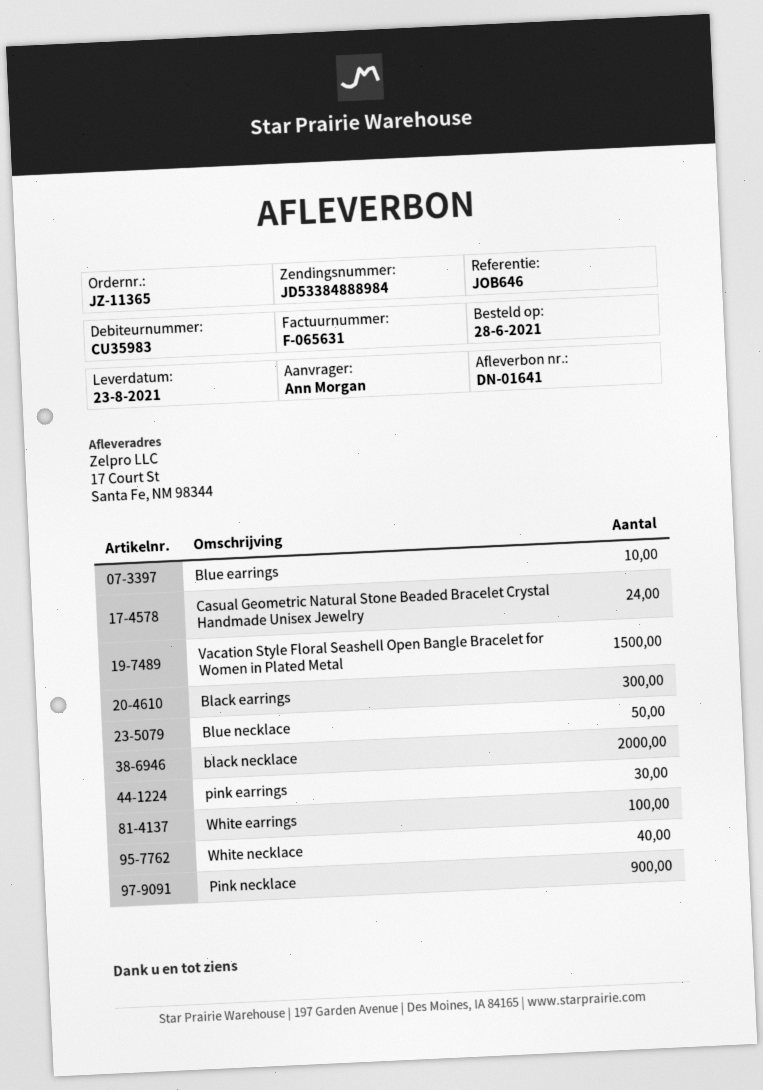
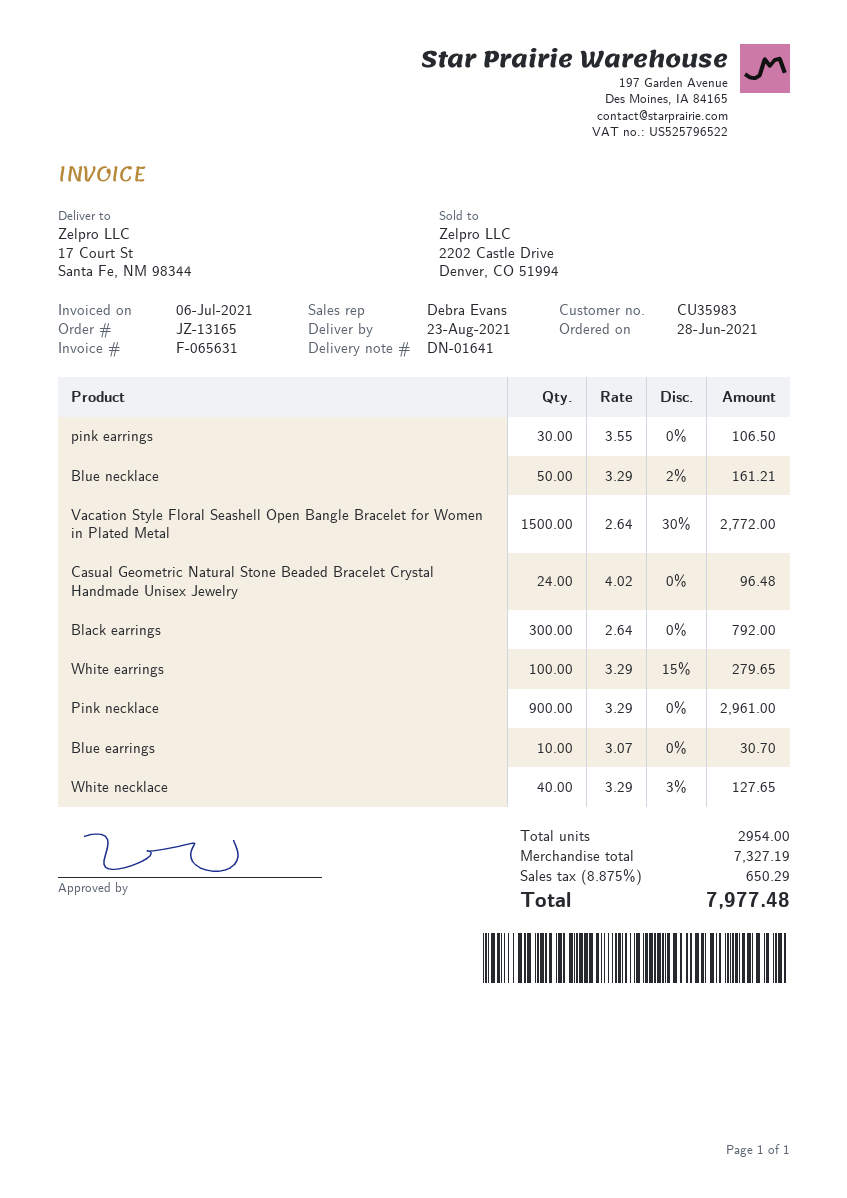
order number: JZ-11365 -> JZ-13165
black necklace: 2000 -> none

